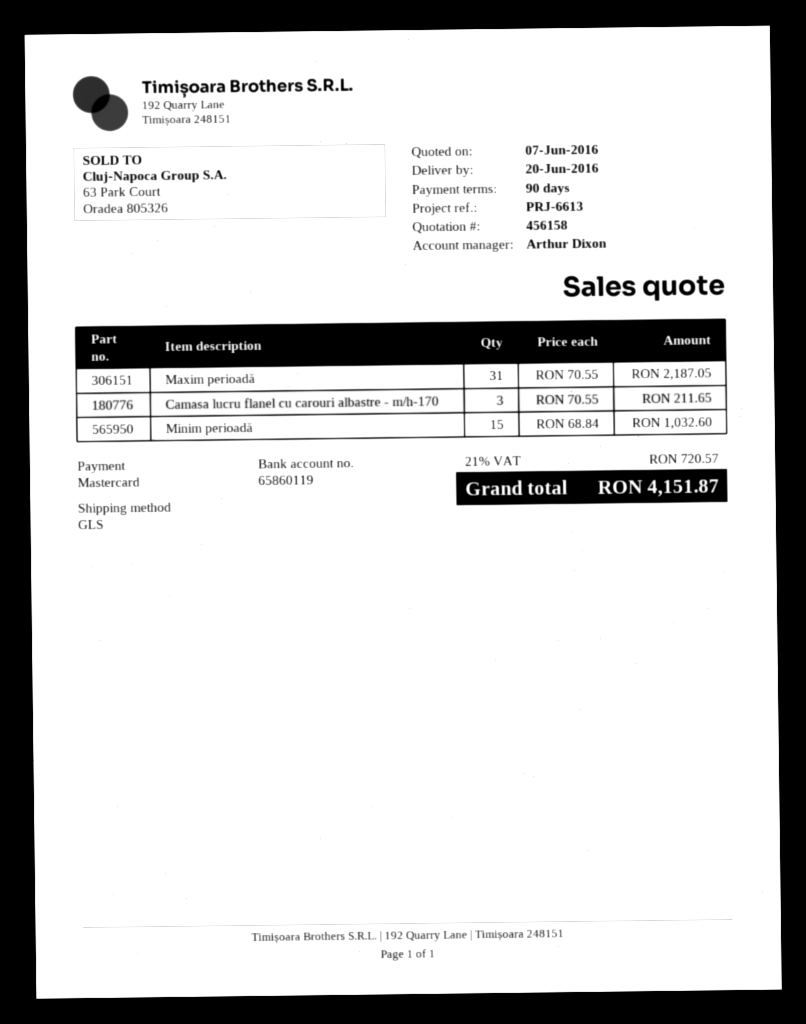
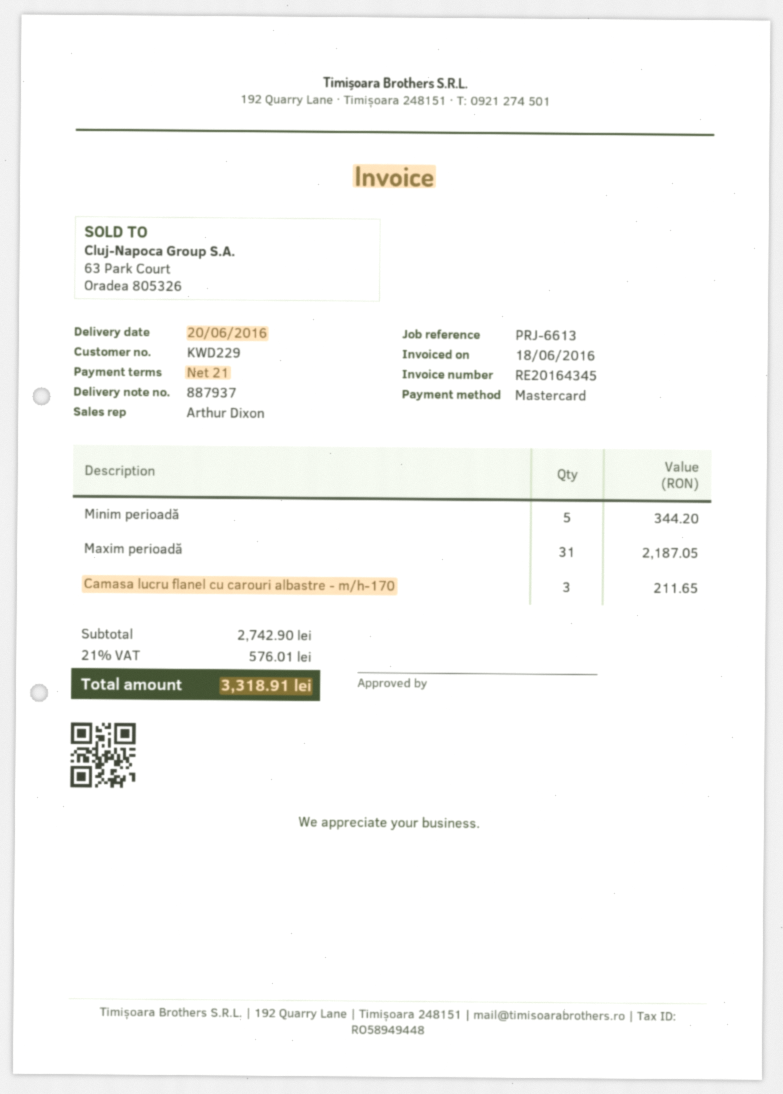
payment terms: 90 days -> 21 days
Minim perioadă: 15 for 1032.60 -> 5 for 344.20
tax: 21% = 720.57 -> 21% = 576.01
total: 4151.87 -> 3318.91

